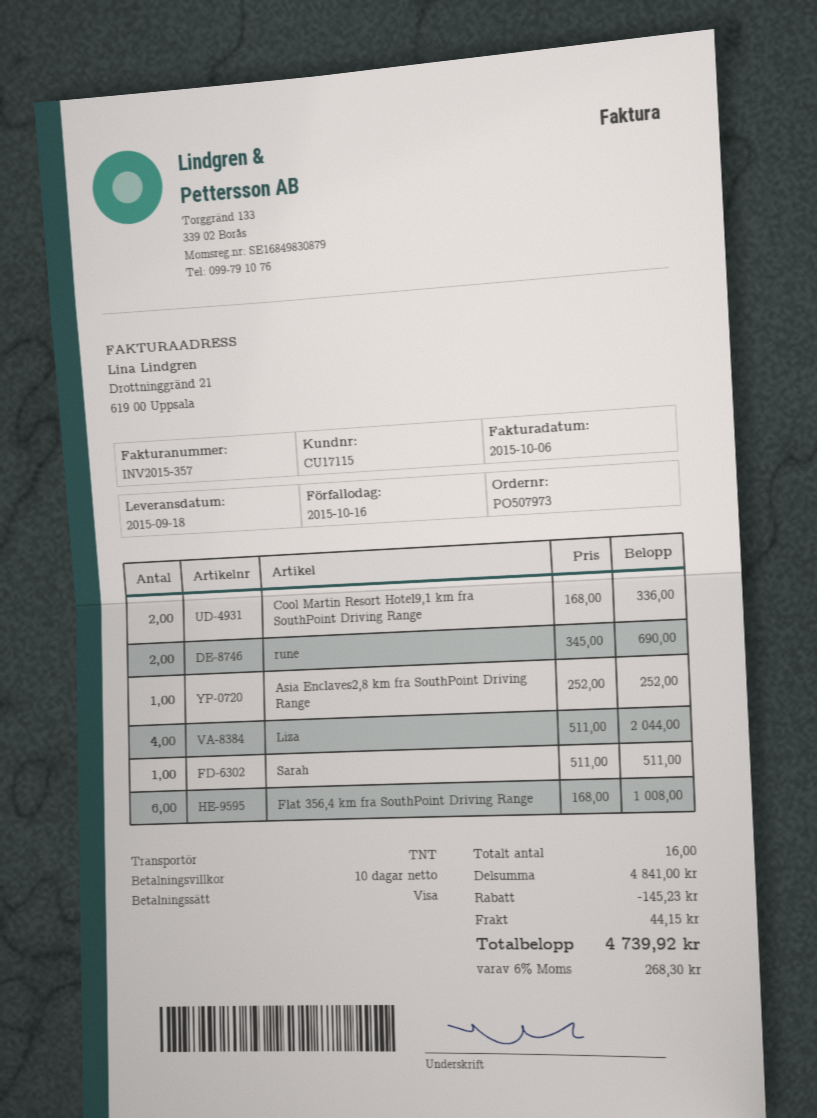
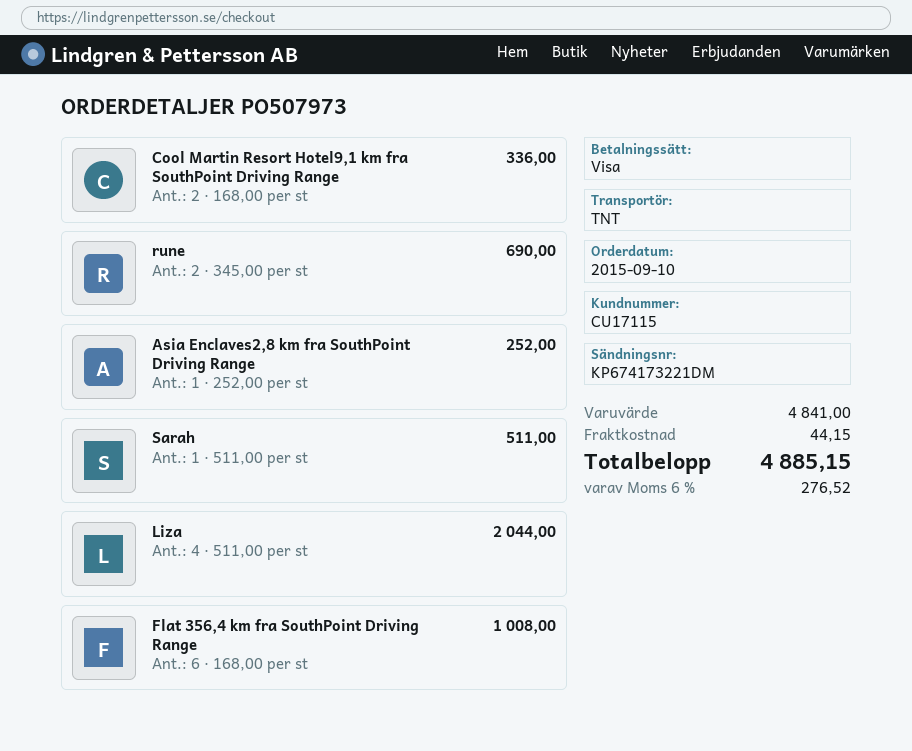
discount: 145.23 -> none
tax: 6% = 268.30 -> 6% = 276.52
total: 4739.92 -> 4885.15

